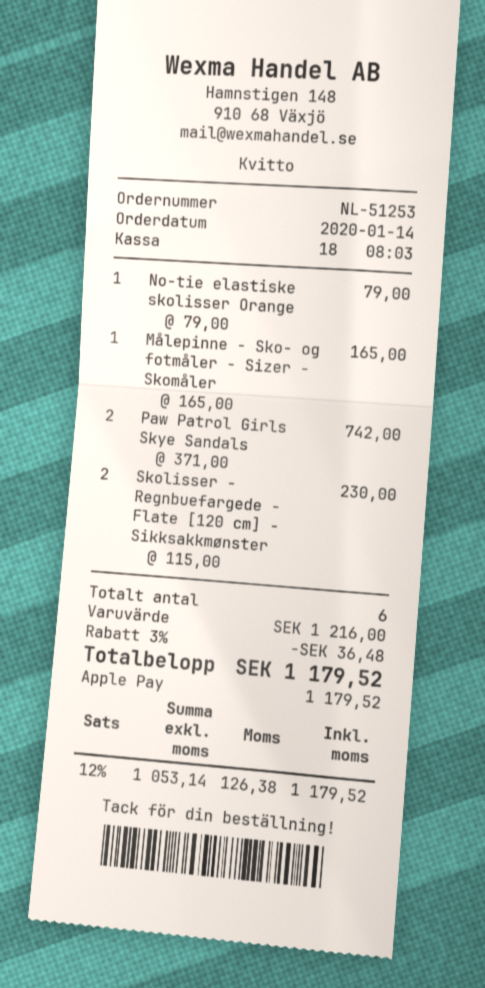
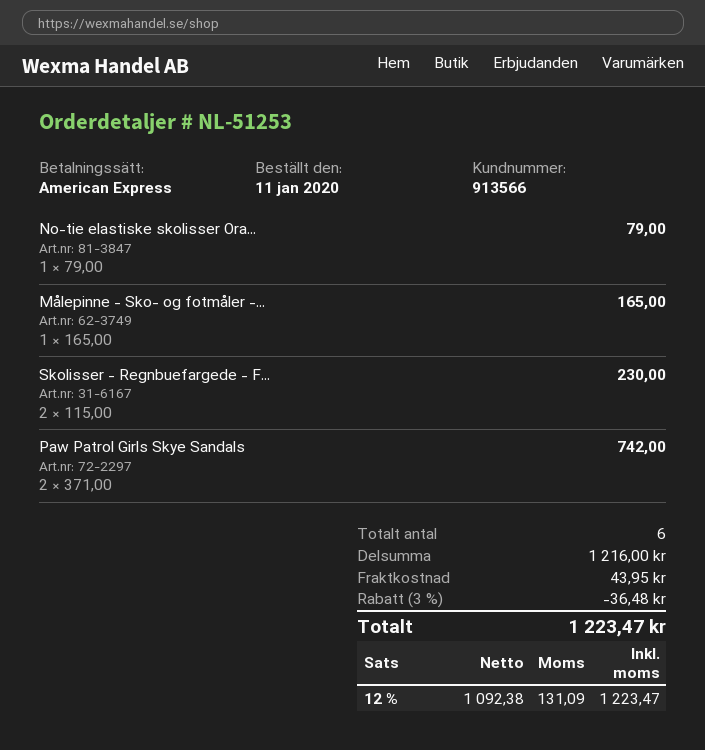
order date: 2020-01-14 -> 2020-01-11
payment method: Apple Pay -> American Express
shipping: none -> 43.95
net: 1053.14 -> 1092.38
tax: 12% = 126.38 -> 12% = 131.09
total: 1179.52 -> 1223.47

